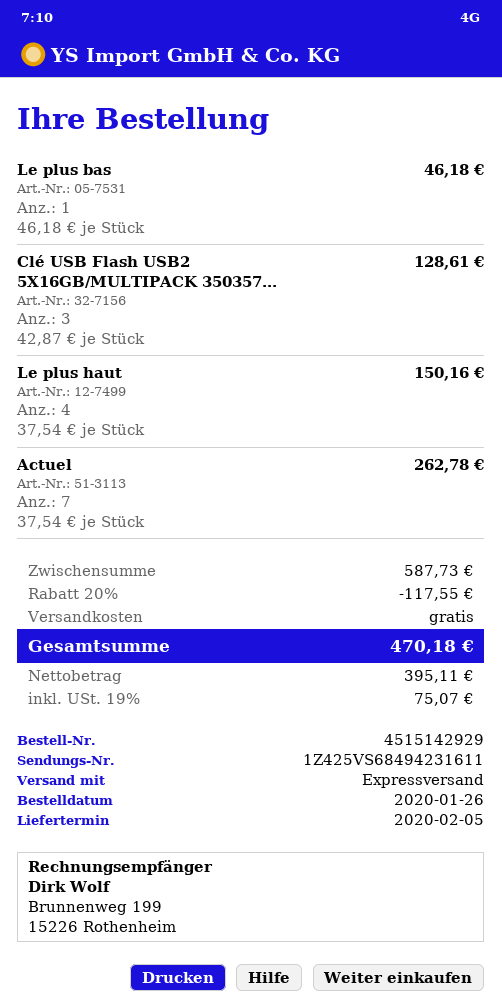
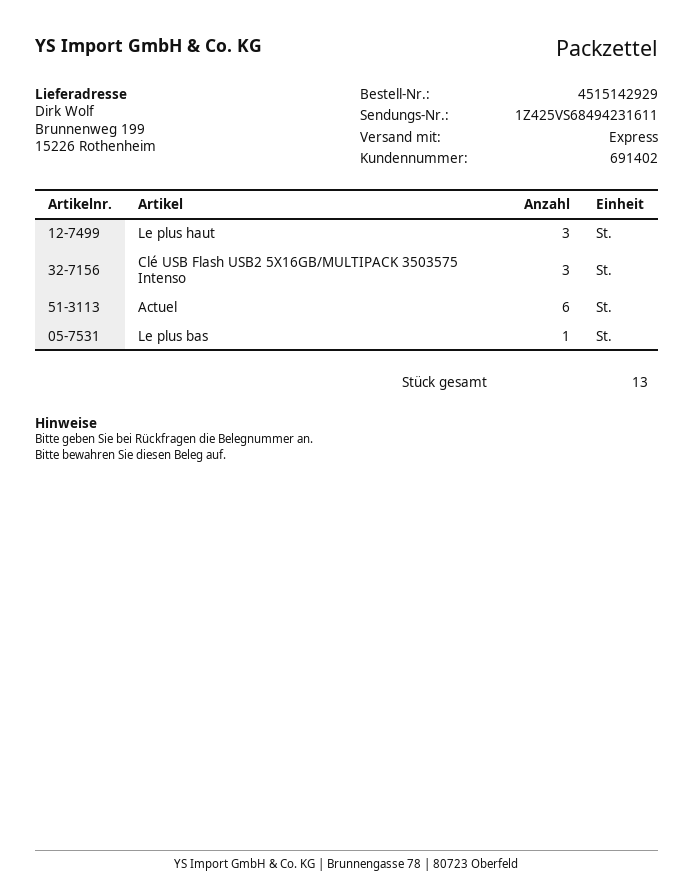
Le plus haut: 4 -> 3
Actuel: 7 -> 6

